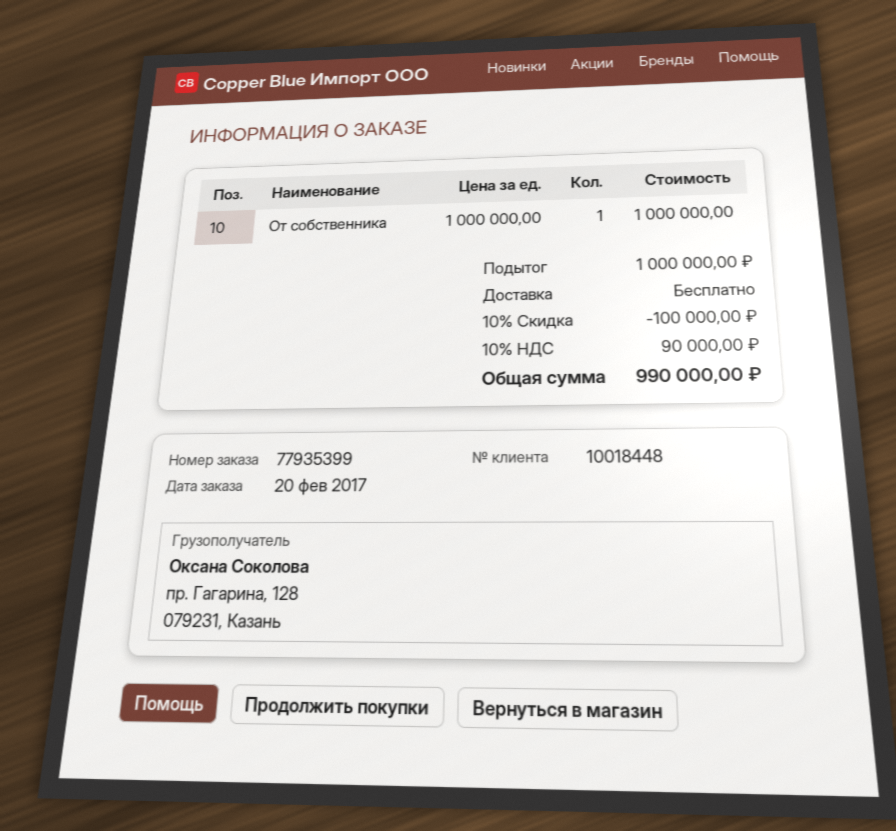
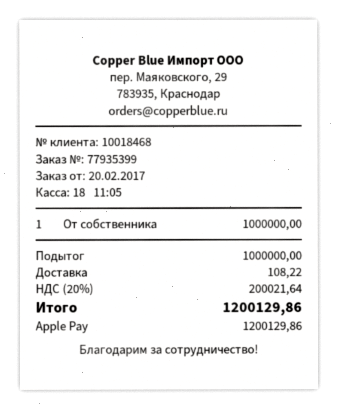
customer number: 10018448 -> 10018468
discount: 10% = 100000.00 -> none
shipping: 0.00 -> 108.22
tax: 10% = 90000.00 -> 20% = 200021.64
total: 990000.00 -> 1200129.86

